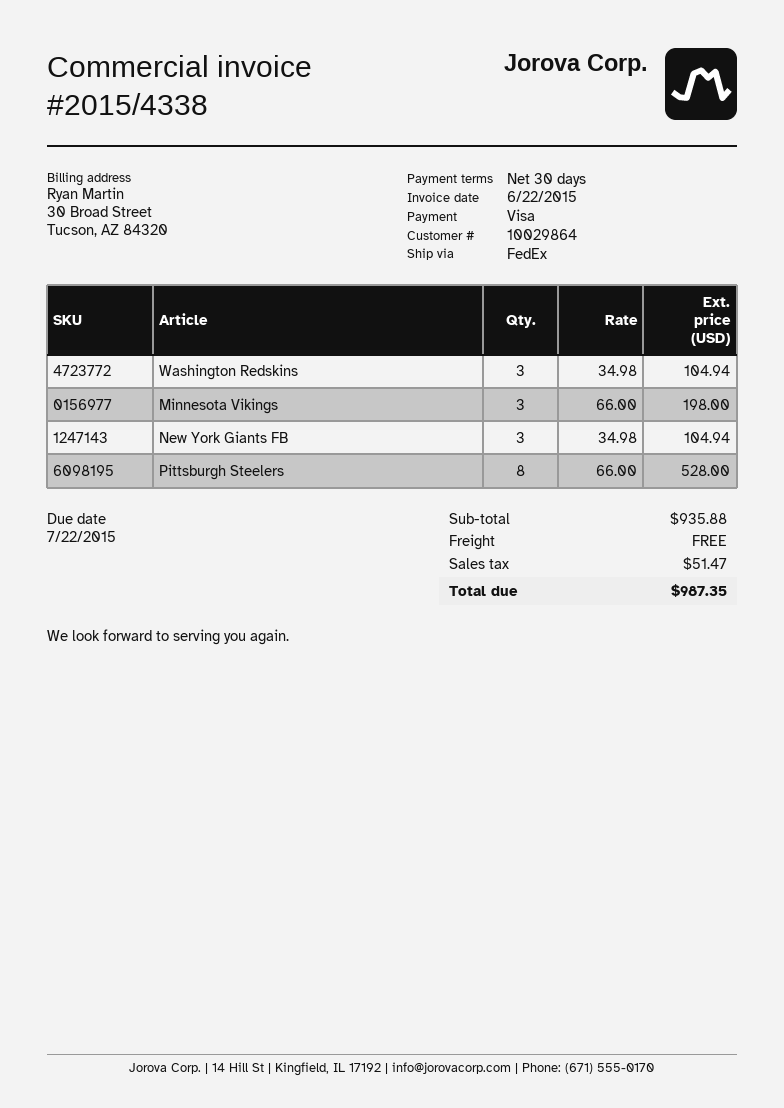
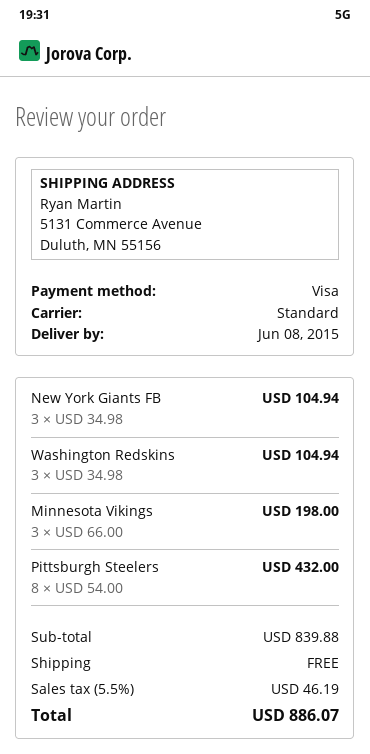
shipping method: FedEx -> standard
Pittsburgh Steelers: 8 x 66.00 = 528.00 -> 8 x 54.00 = 432.00
subtotal: 935.88 -> 839.88
tax: 51.47 -> 46.19
total: 987.35 -> 886.07

